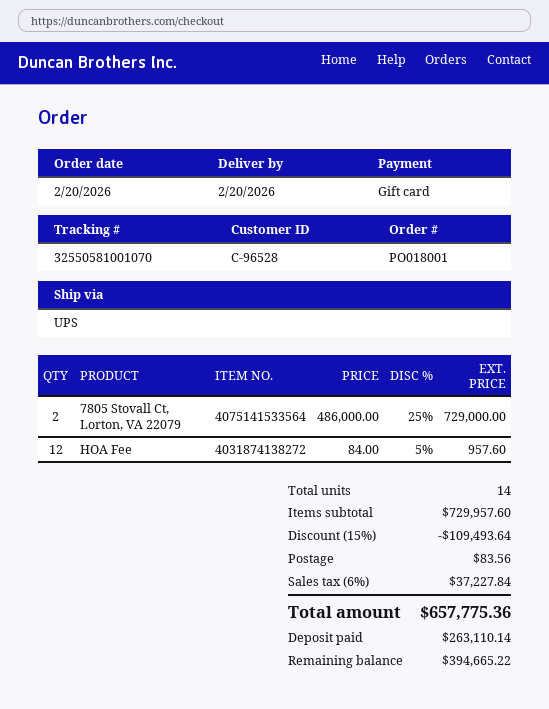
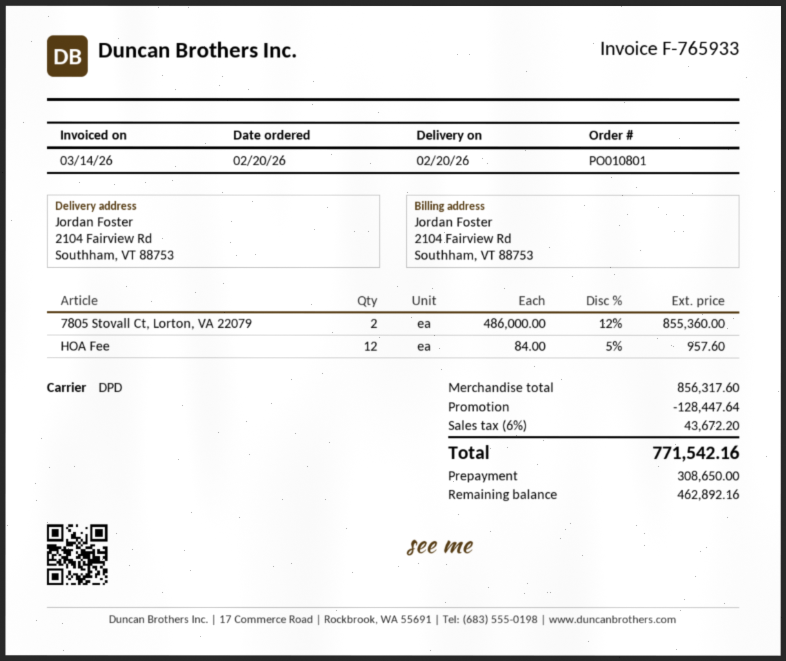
order number: PO018001 -> PO010801
shipping method: UPS -> DPD
7805 Stovall Ct, Lorton, VA 22079: 2 x 486000.00 - 25% = 729000.00 -> 2 x 486000.00 - 12% = 855360.00
subtotal: 729957.60 -> 856317.60
discount: 109493.64 -> 128447.64
shipping: 83.56 -> none
tax: 6% = 37227.84 -> 6% = 43672.20
total: 657775.36 -> 771542.16
deposit: 263110.14 -> 308650.00
balance: 394665.22 -> 462892.16

